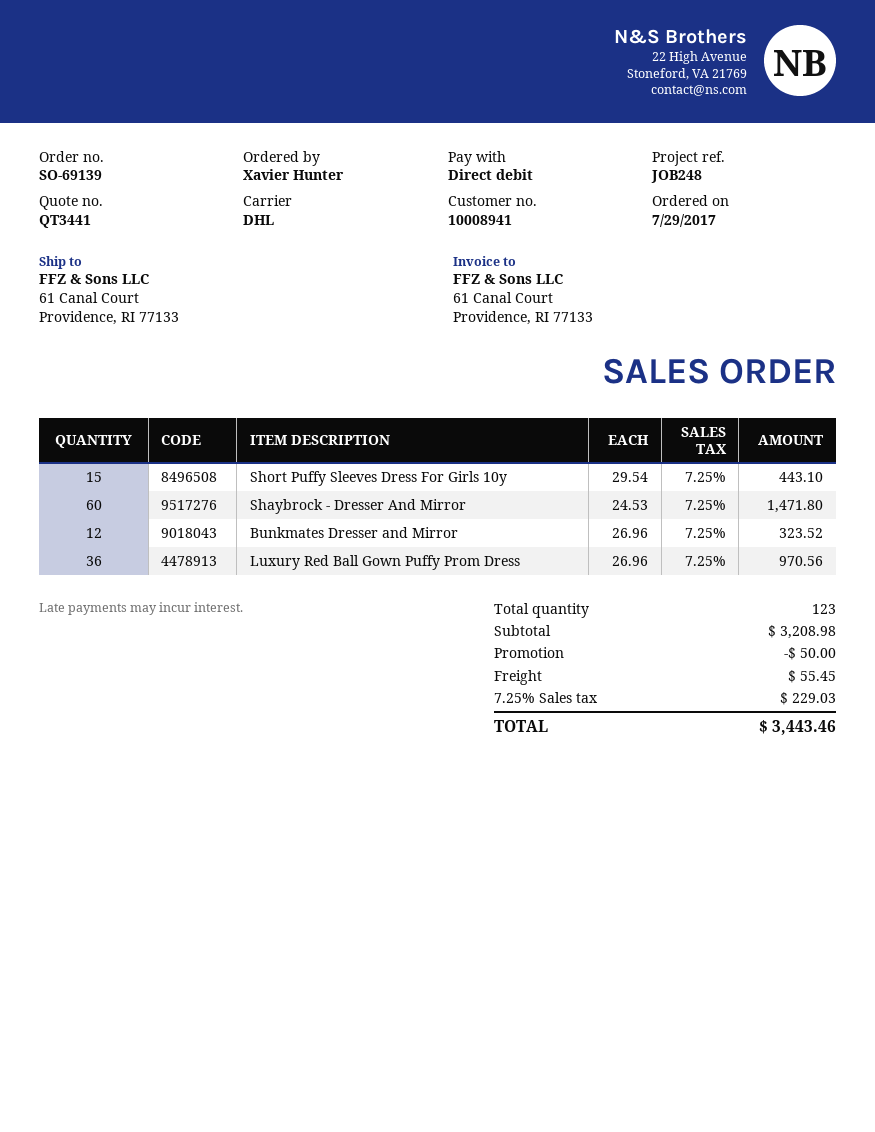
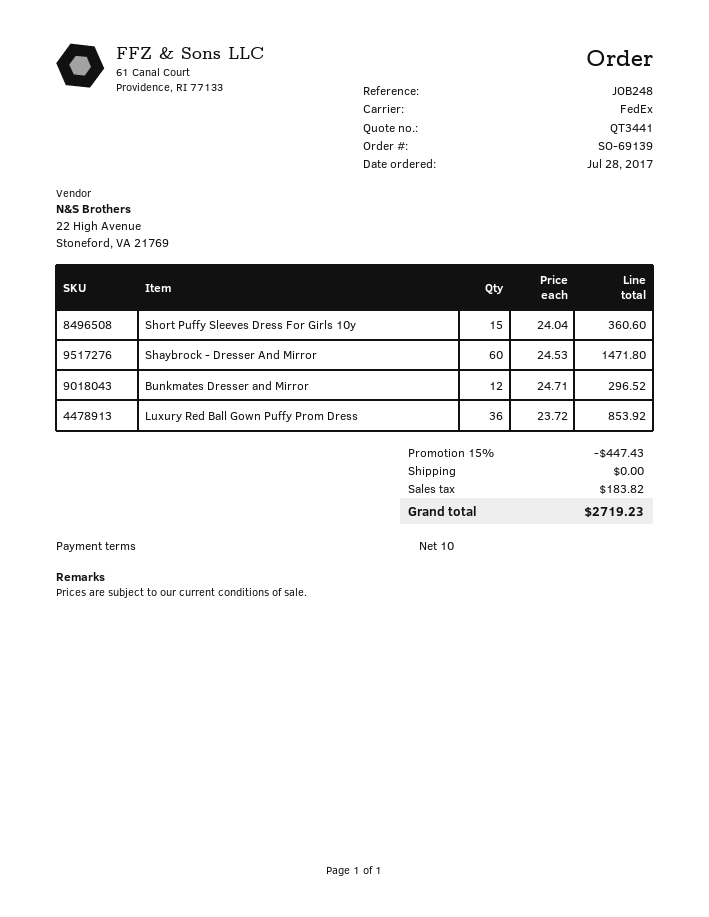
order date: 2017-07-29 -> 2017-07-28
shipping method: DHL -> FedEx
Short Puffy Sleeves Dress For Girls 10y: 15 x 29.54 = 443.10 -> 15 x 24.04 = 360.60
Bunkmates Dresser and Mirror: 12 x 26.96 = 323.52 -> 12 x 24.71 = 296.52
Luxury Red Ball Gown Puffy Prom Dress: 36 x 26.96 = 970.56 -> 36 x 23.72 = 853.92
discount: 50.00 -> 447.43
shipping: 55.45 -> 0.00
tax: 229.03 -> 183.82
total: 3443.46 -> 2719.23

